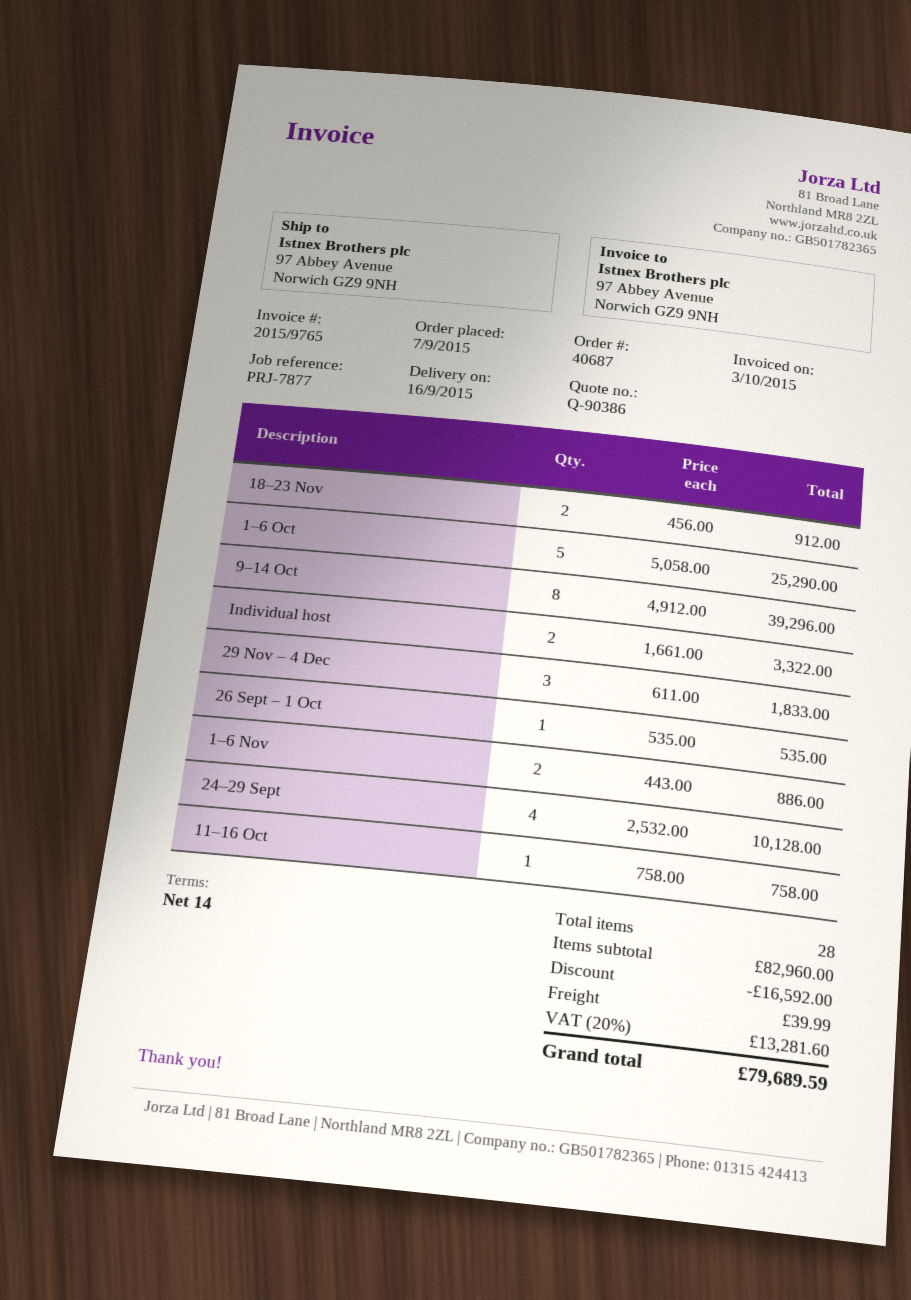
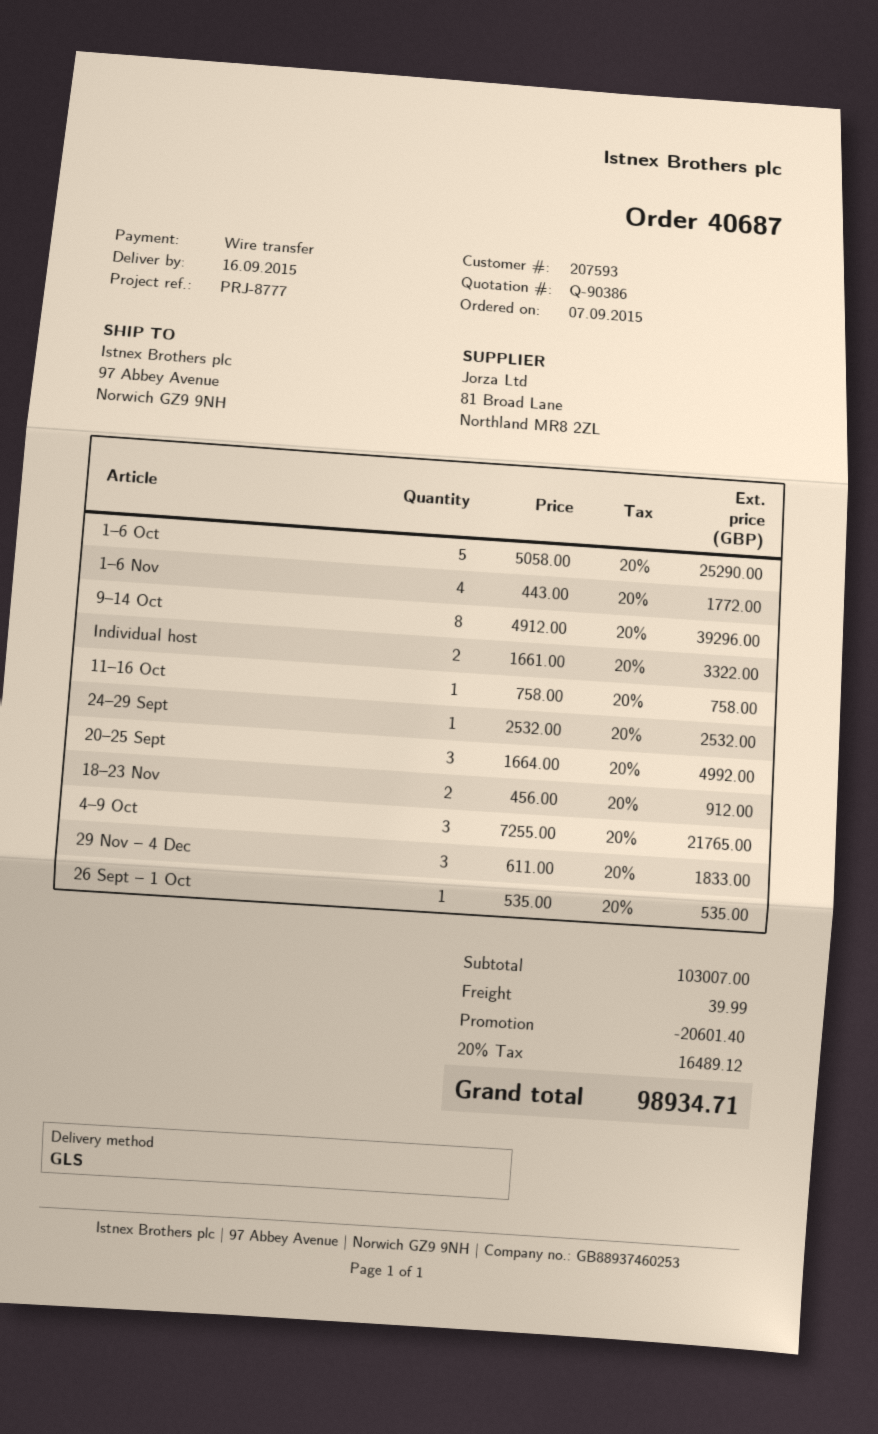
reference: PRJ-7877 -> PRJ-8777
1–6 Nov: 2 x 443.00 = 886.00 -> 4 x 443.00 = 1772.00
24–29 Sept: 4 x 2532.00 = 10128.00 -> 1 x 2532.00 = 2532.00
20–25 Sept: none -> 3 x 1664.00 = 4992.00
4–9 Oct: none -> 3 x 7255.00 = 21765.00
subtotal: 82960.00 -> 103007.00
discount: 16592.00 -> 20601.40
tax: 20% = 13281.60 -> 20% = 16489.12
total: 79689.59 -> 98934.71

